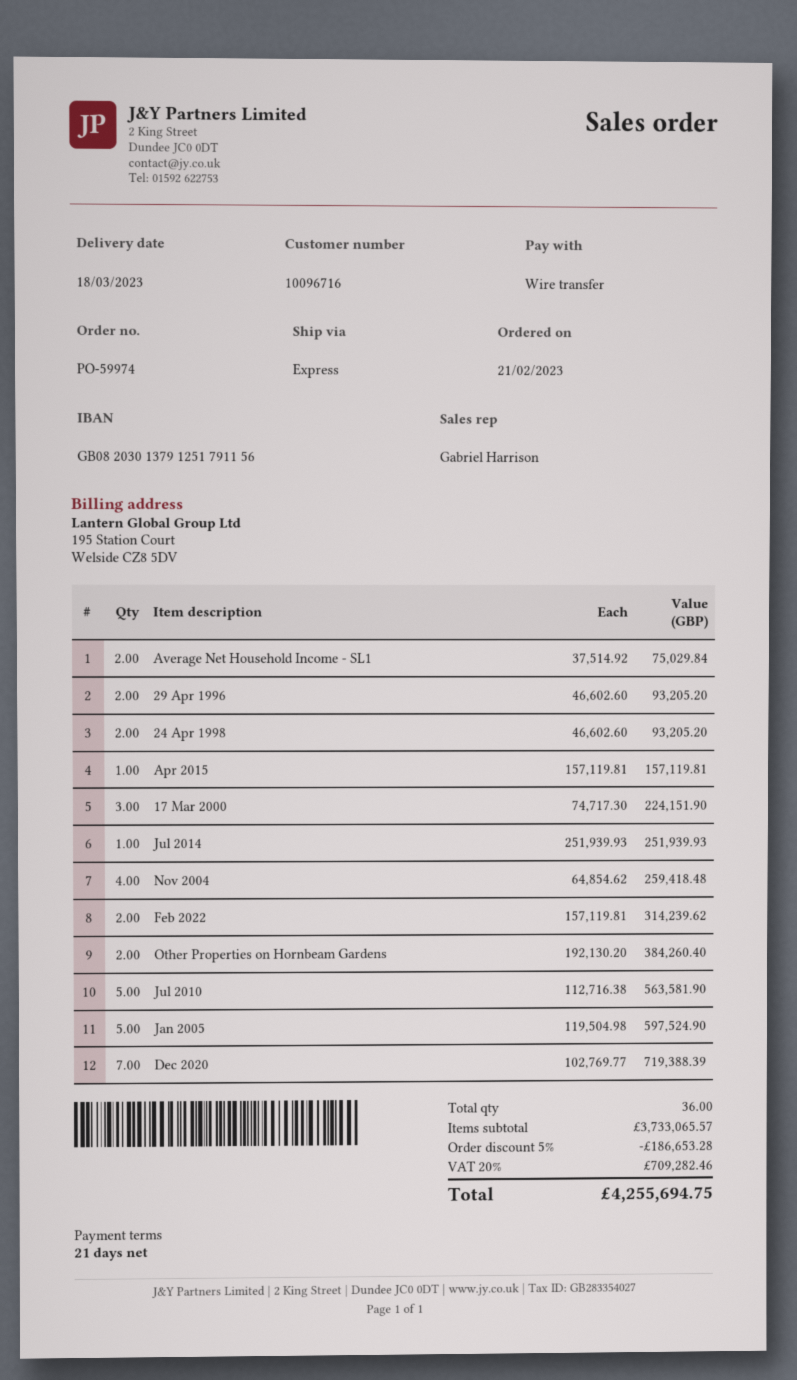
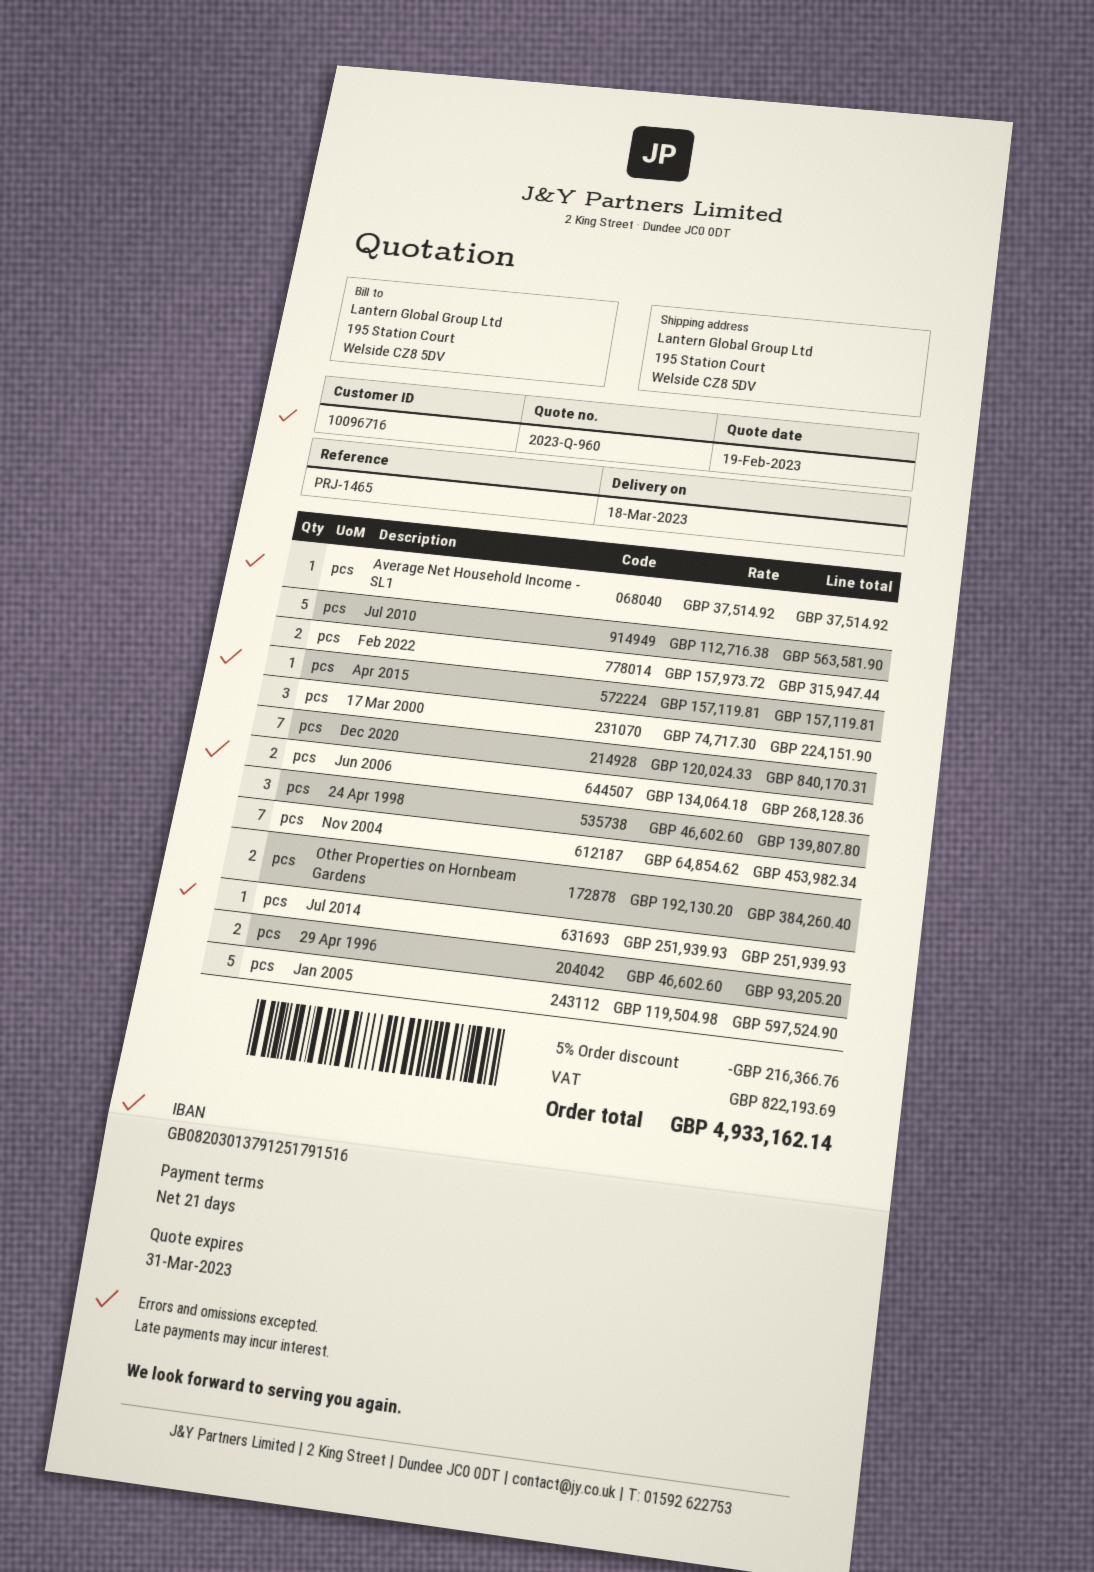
bank account: GB08203013791251791156 -> GB08203013791251791516
Average Net Household Income - SL1: 2 x 37514.92 = 75029.84 -> 1 x 37514.92 = 37514.92
24 Apr 1998: 2 x 46602.60 = 93205.20 -> 3 x 46602.60 = 139807.80
Nov 2004: 4 x 64854.62 = 259418.48 -> 7 x 64854.62 = 453982.34
Feb 2022: 2 x 157119.81 = 314239.62 -> 2 x 157973.72 = 315947.44
Dec 2020: 7 x 102769.77 = 719388.39 -> 7 x 120024.33 = 840170.31
Jun 2006: none -> 2 x 134064.18 = 268128.36
discount: 5% = 186653.28 -> 5% = 216366.76
tax: 709282.46 -> 822193.69
total: 4255694.75 -> 4933162.14

